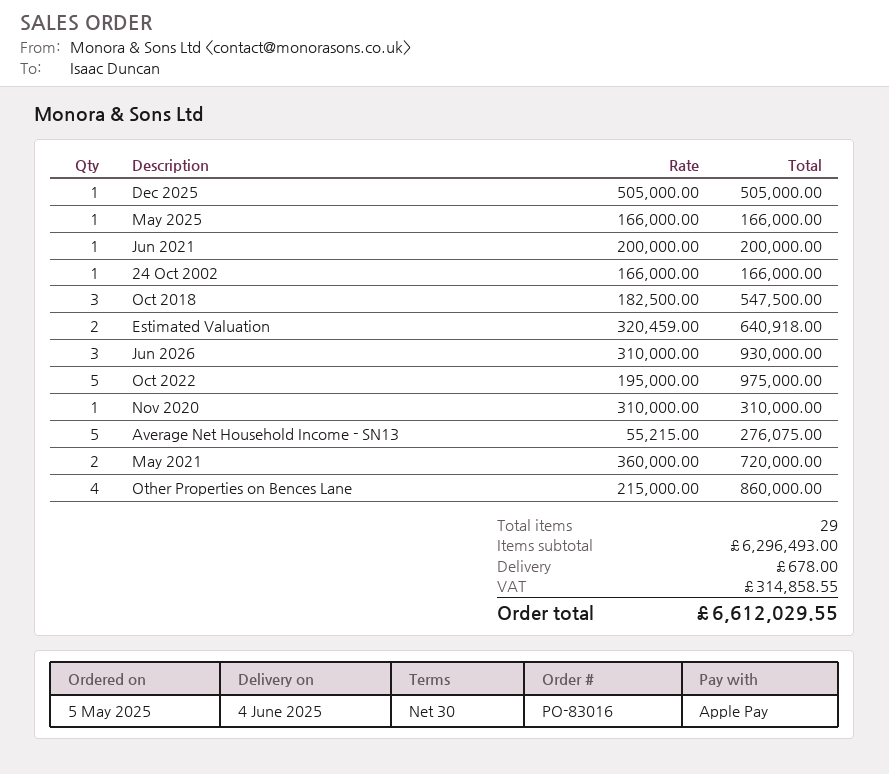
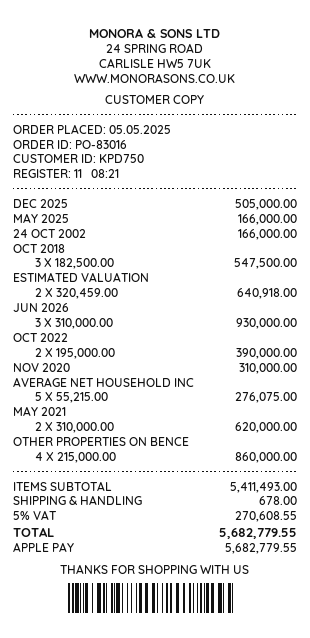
Jun 2021: 1 x 200000.00 = 200000.00 -> none
Oct 2022: 5 x 195000.00 = 975000.00 -> 2 x 195000.00 = 390000.00
May 2021: 2 x 360000.00 = 720000.00 -> 2 x 310000.00 = 620000.00
subtotal: 6296493.00 -> 5411493.00
tax: 314858.55 -> 270608.55
total: 6612029.55 -> 5682779.55

